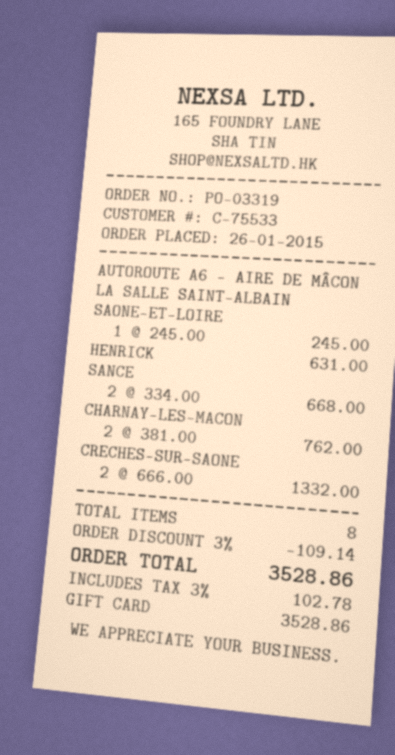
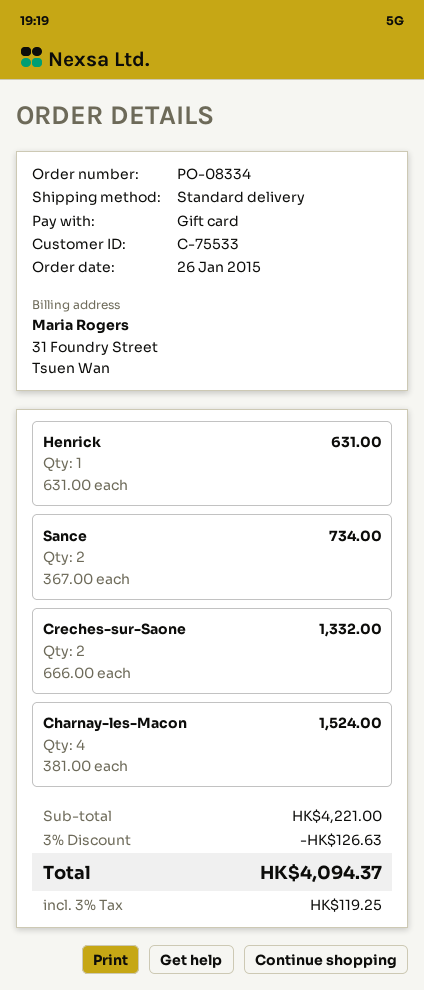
order number: PO-03319 -> PO-08334
AUTOROUTE A6 - AIRE DE MÂCON LA SALLE SAINT-ALBAIN SAONE-ET-LOIRE: 1 x 245.00 = 245.00 -> none
SANCE: 2 x 334.00 = 668.00 -> 2 x 367.00 = 734.00
CHARNAY-LES-MACON: 2 x 381.00 = 762.00 -> 4 x 381.00 = 1524.00
discount: 3% = 109.14 -> 3% = 126.63
tax: 3% = 102.78 -> 3% = 119.25
total: 3528.86 -> 4094.37

